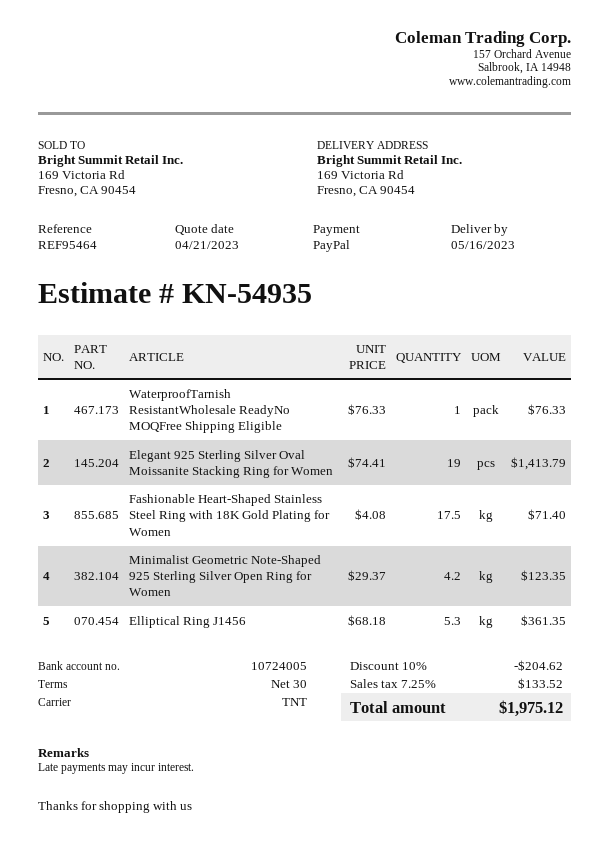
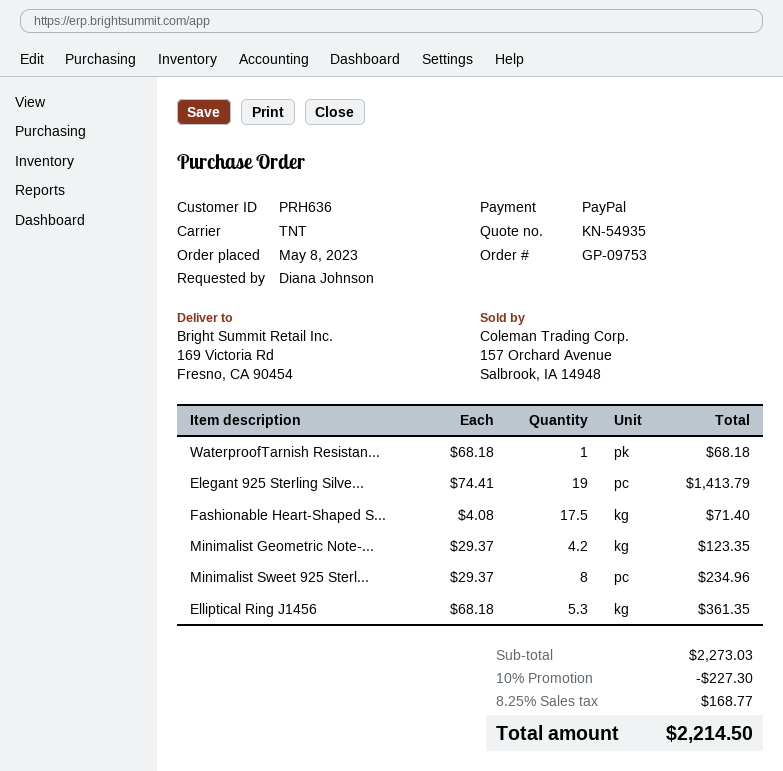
WaterproofTarnish ResistantWholesale ReadyNo MOQFree Shipping Eligible: 1 x 76.33 = 76.33 -> 1 x 68.18 = 68.18
Minimalist Sweet 925 Sterl...: none -> 8 x 29.37 = 234.96
discount: 10% = 204.62 -> 10% = 227.30
tax: 7.25% = 133.52 -> 8.25% = 168.77
total: 1975.12 -> 2214.50

